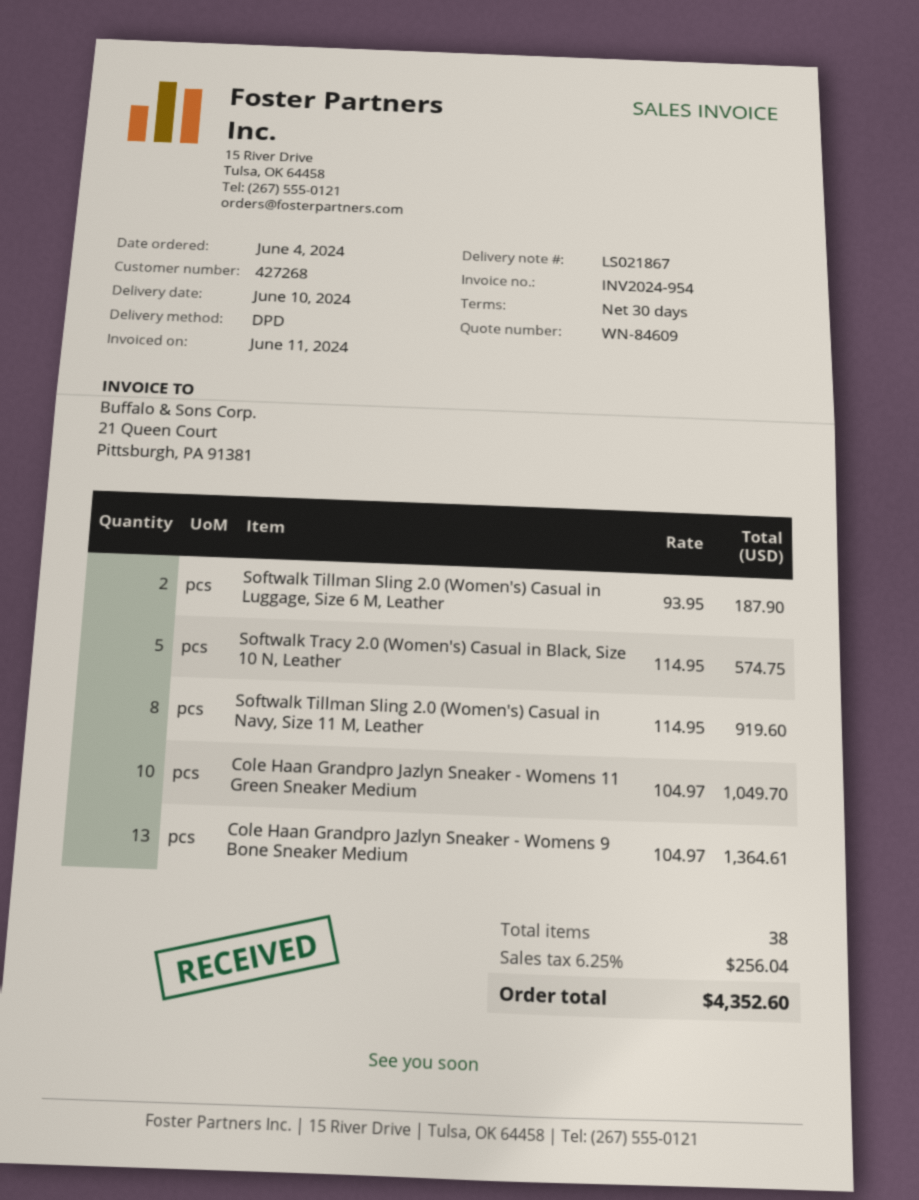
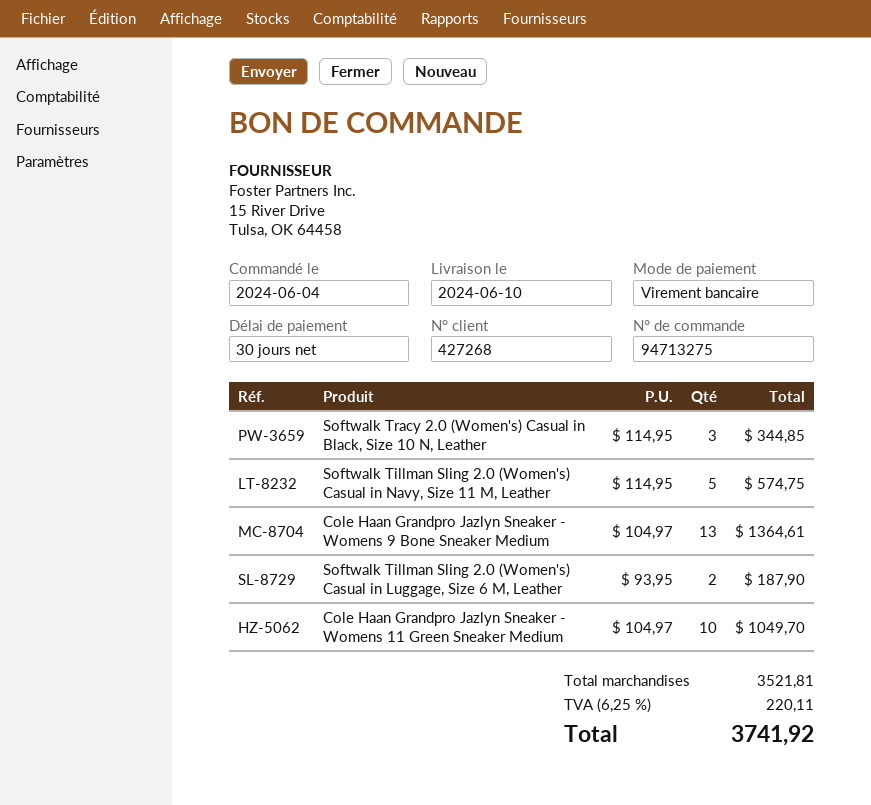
Softwalk Tracy 2.0 (Women's) Casual in Black, Size 10 N, Leather: 5 x 114.95 = 574.75 -> 3 x 114.95 = 344.85
Softwalk Tillman Sling 2.0 (Women's) Casual in Navy, Size 11 M, Leather: 8 x 114.95 = 919.60 -> 5 x 114.95 = 574.75
tax: 6.25% = 256.04 -> 6.25% = 220.11
total: 4352.60 -> 3741.92

